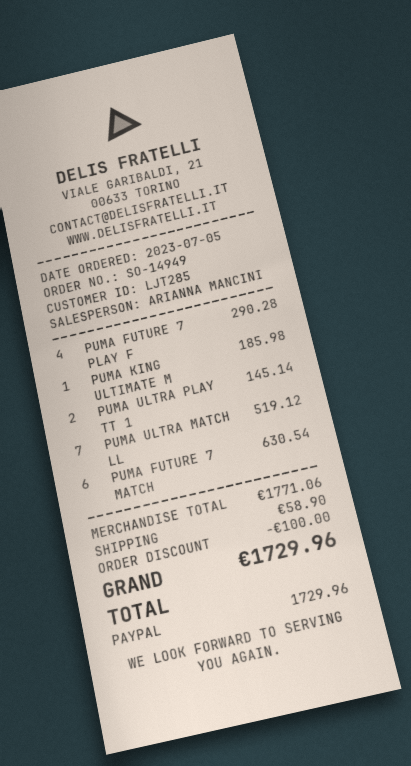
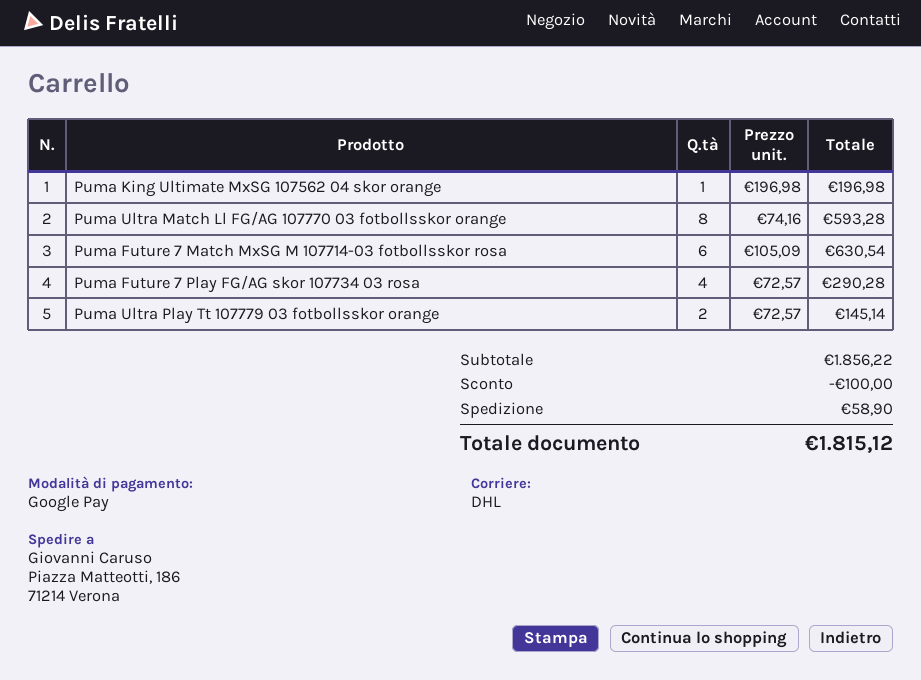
payment method: PayPal -> Google Pay
PUMA KING ULTIMATE M: 1 for 185.98 -> 1 for 196.98
PUMA ULTRA MATCH LL: 7 for 519.12 -> 8 for 593.28
subtotal: 1771.06 -> 1856.22
total: 1729.96 -> 1815.12

